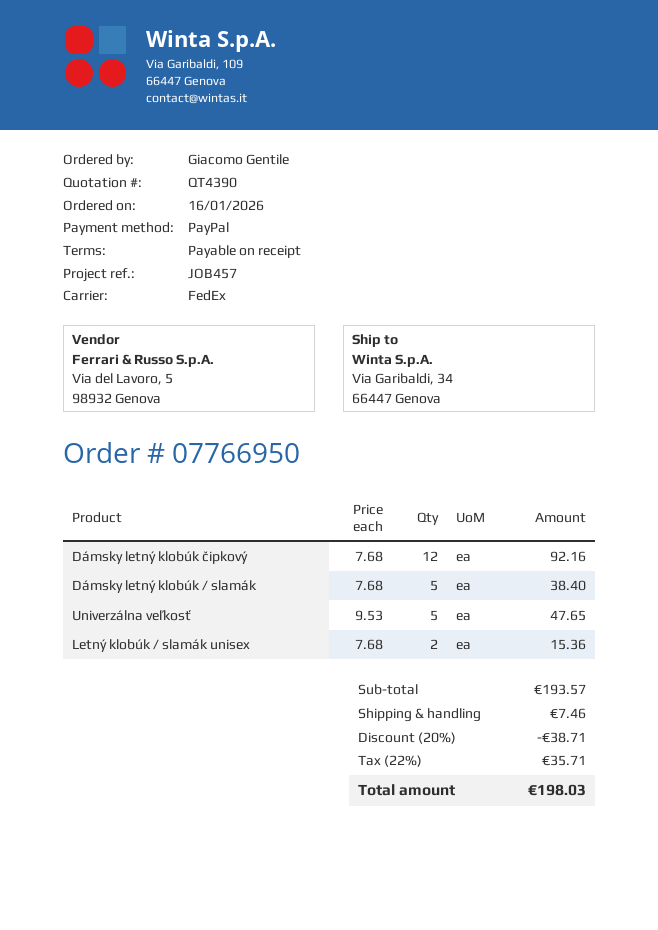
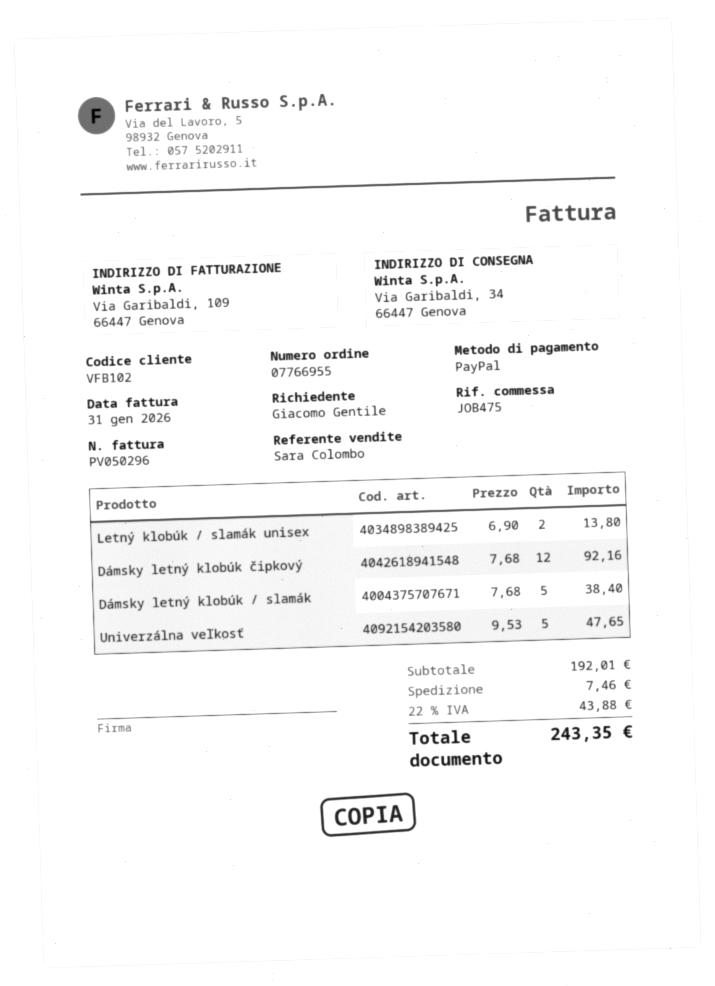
order number: 07766950 -> 07766955
reference: JOB457 -> JOB475
Letný klobúk / slamák unisex: 2 x 7.68 = 15.36 -> 2 x 6.90 = 13.80
subtotal: 193.57 -> 192.01
discount: 20% = 38.71 -> none
tax: 22% = 35.71 -> 22% = 43.88
total: 198.03 -> 243.35

